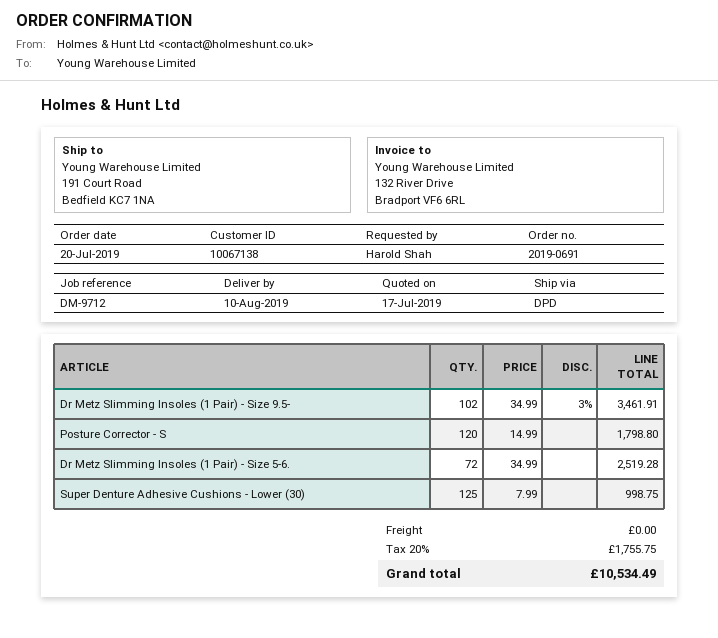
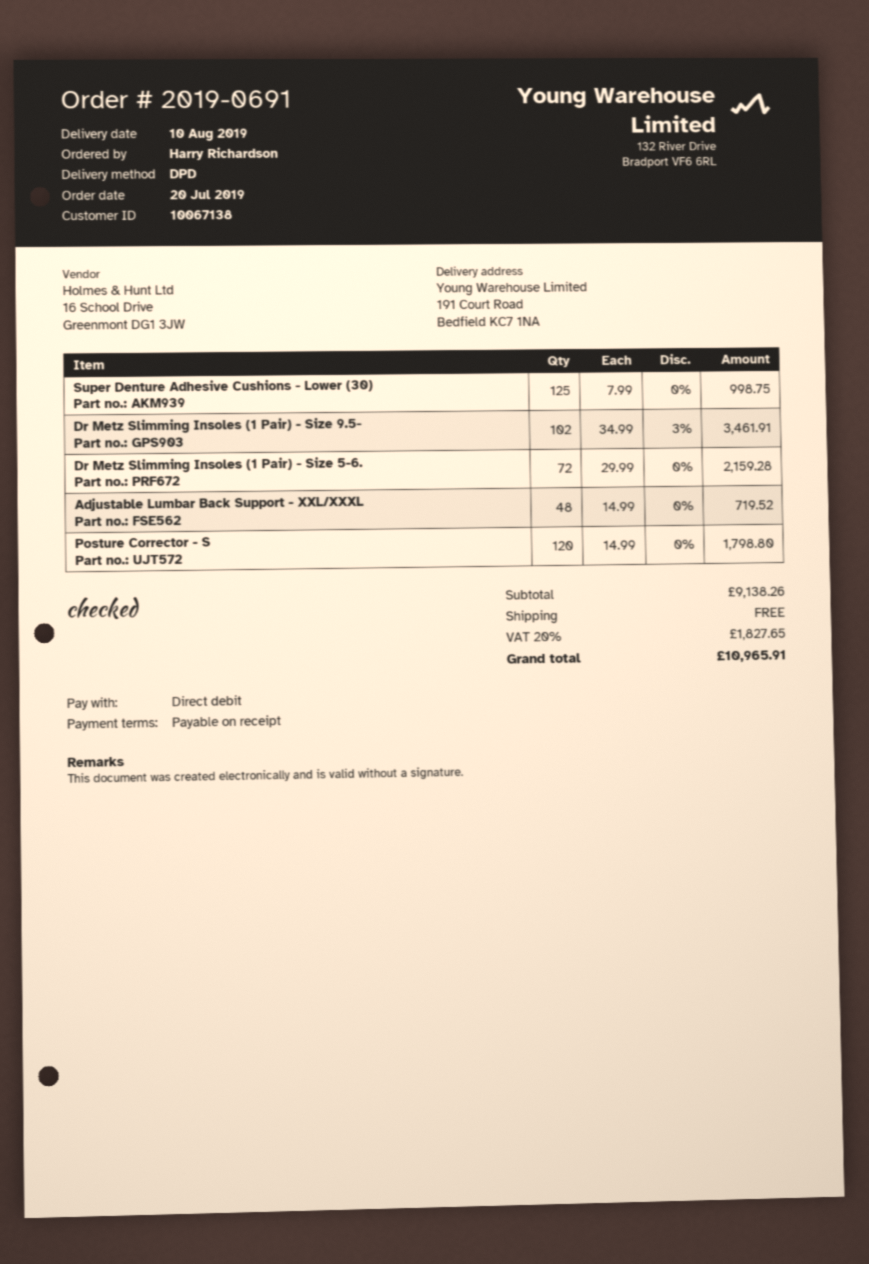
ordered by: Harold Shah -> Harry Richardson
Dr Metz Slimming Insoles (1 Pair) - Size 5-6.: 72 x 34.99 = 2519.28 -> 72 x 29.99 = 2159.28
Adjustable Lumbar Back Support - XXL/XXXL: none -> 48 x 14.99 = 719.52
tax: 20% = 1755.75 -> 20% = 1827.65
total: 10534.49 -> 10965.91

